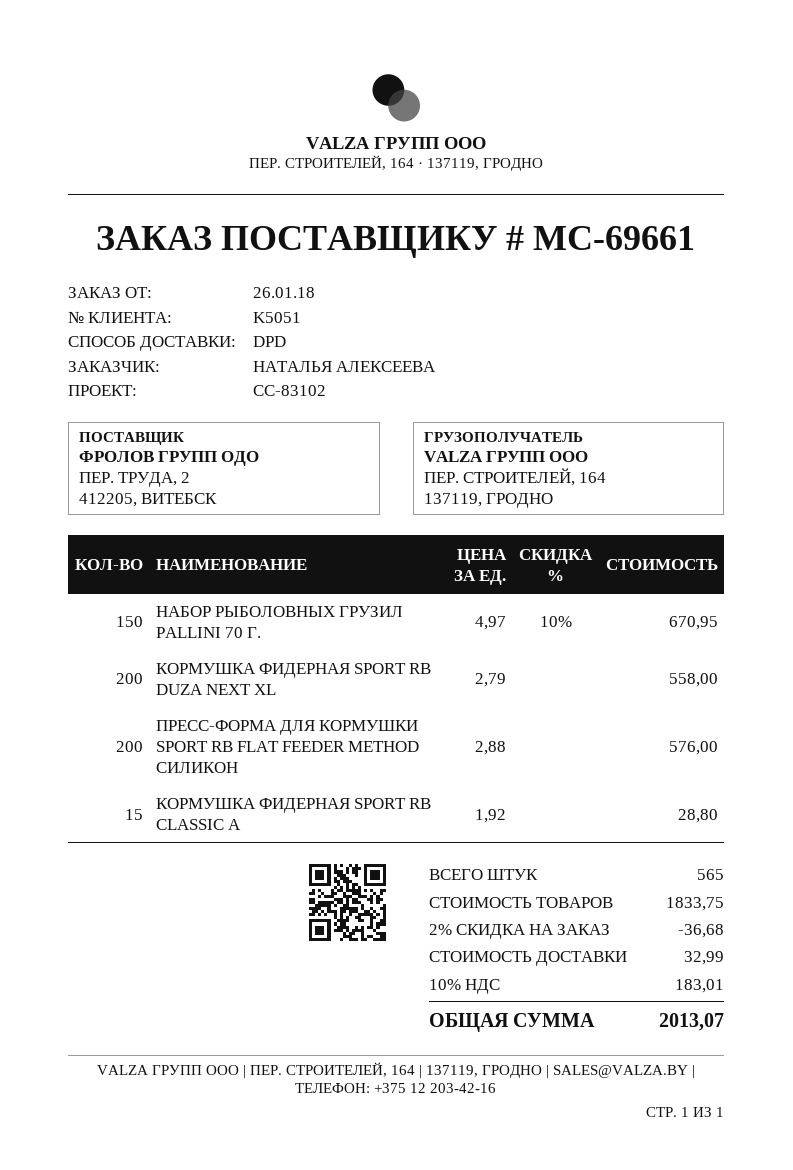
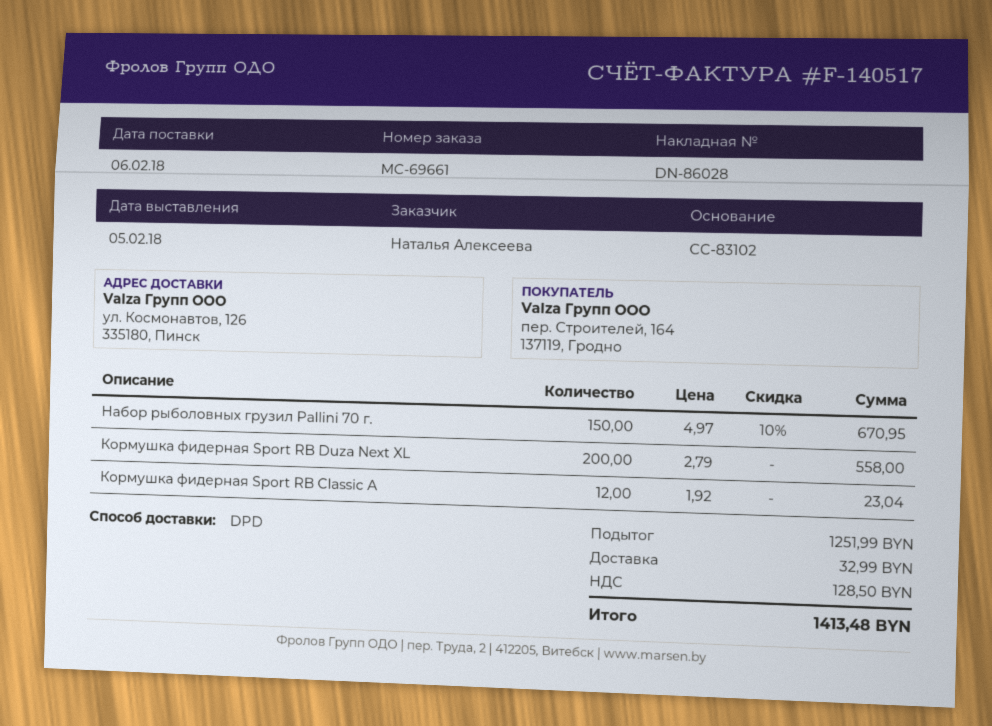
ship to: ПЕР. СТРОИТЕЛЕЙ, 164, 137119, ГРОДНО -> ул. Космонавтов, 126, 335180, Пинск
ПРЕСС-ФОРМА ДЛЯ КОРМУШКИ SPORT RB FLAT FEEDER METHOD СИЛИКОН: 200 x 2.88 = 576.00 -> none
КОРМУШКА ФИДЕРНАЯ SPORT RB CLASSIC A: 15 x 1.92 = 28.80 -> 12 x 1.92 = 23.04
subtotal: 1833.75 -> 1251.99
discount: 2% = 36.68 -> none
tax: 183.01 -> 128.50
total: 2013.07 -> 1413.48

